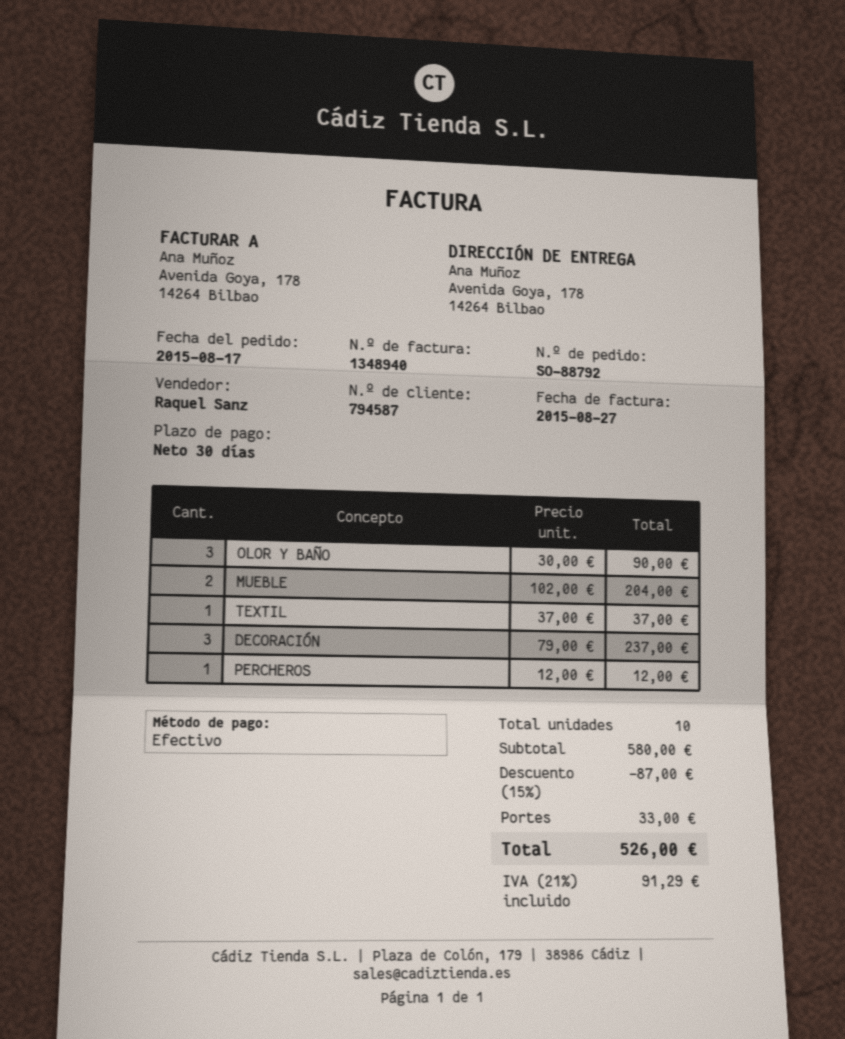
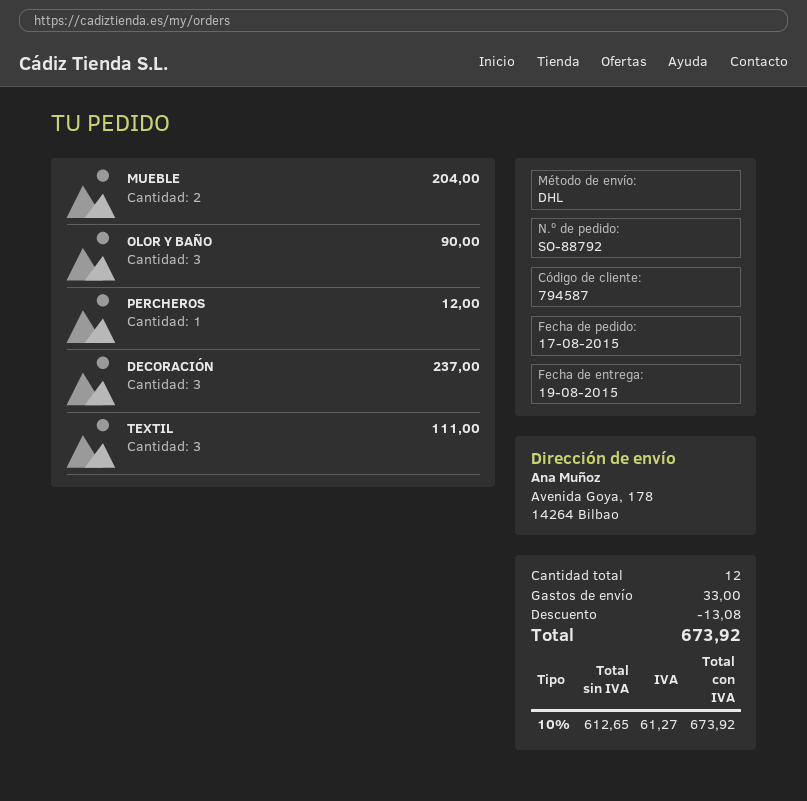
TEXTIL: 1 for 37.00 -> 3 for 111.00
total quantity: 10 -> 12
discount: 87.00 -> 13.08
tax: 21% = 91.29 -> 10% = 61.27
total: 526.00 -> 673.92

